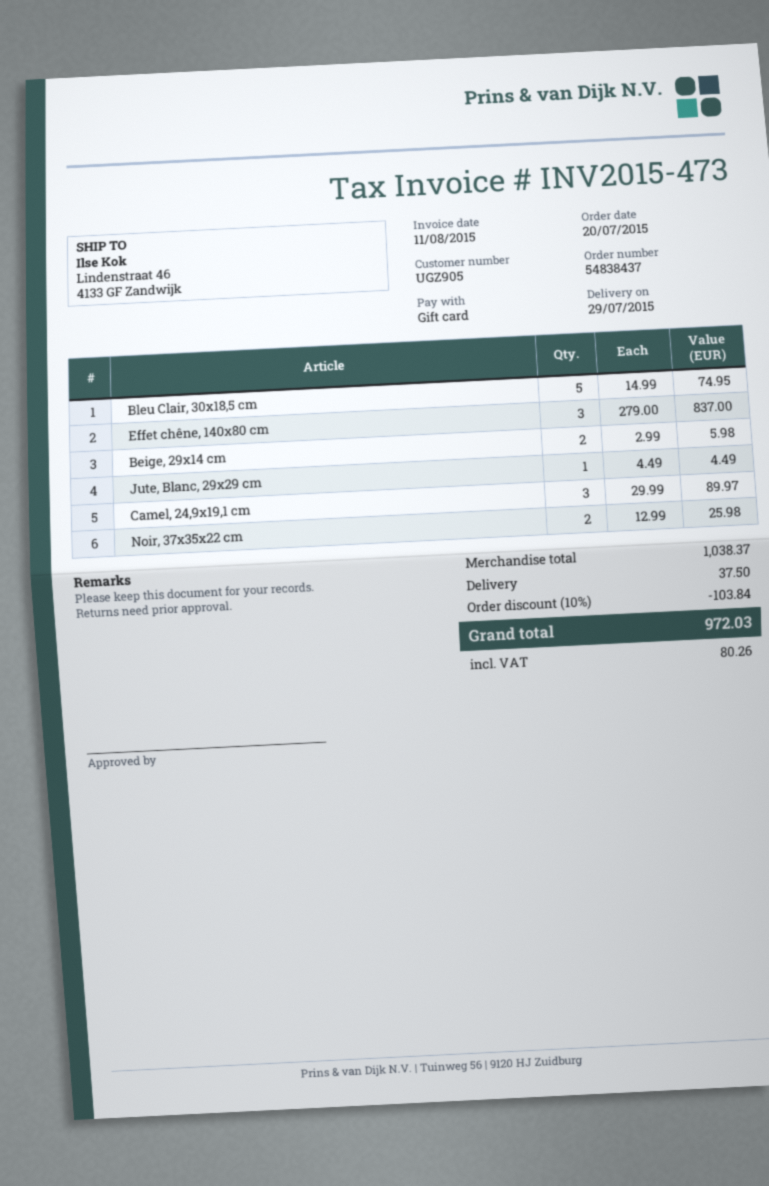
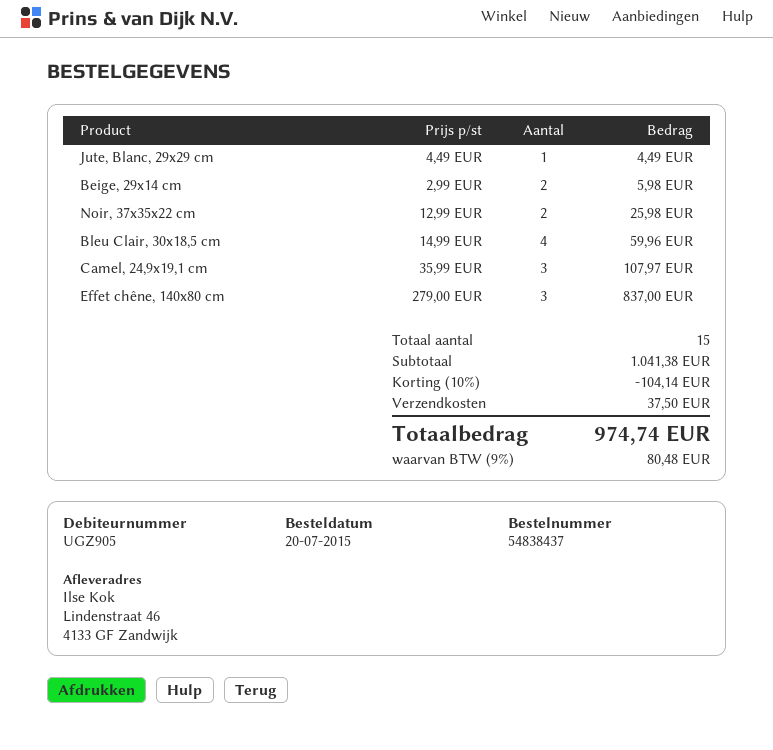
Bleu Clair, 30x18,5 cm: 5 x 14.99 = 74.95 -> 4 x 14.99 = 59.96
Camel, 24,9x19,1 cm: 3 x 29.99 = 89.97 -> 3 x 35.99 = 107.97
subtotal: 1038.37 -> 1041.38
discount: 10% = 103.84 -> 10% = 104.14
tax: 80.26 -> 80.48
total: 972.03 -> 974.74

